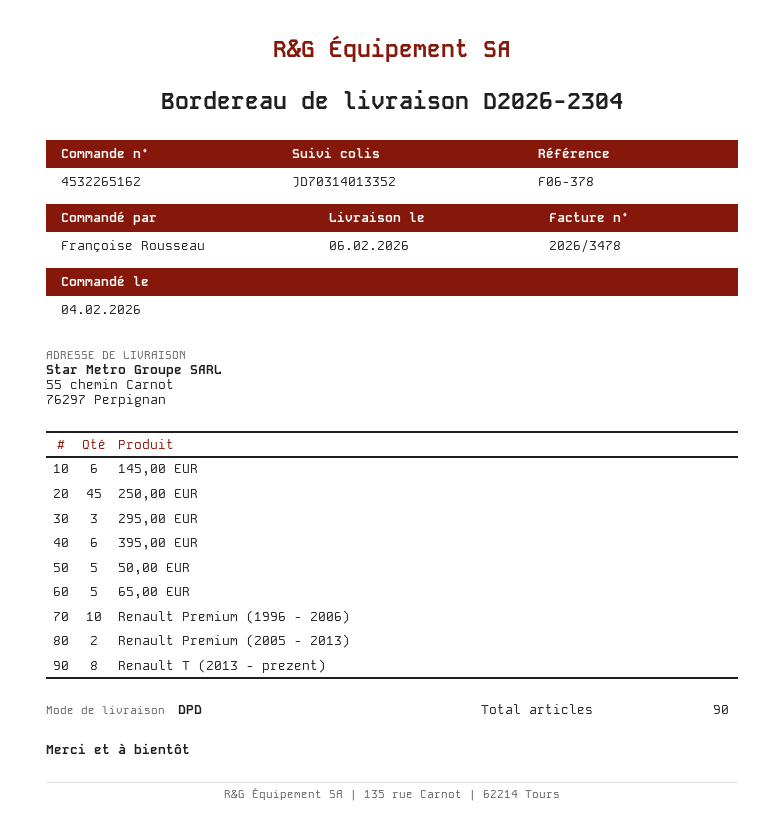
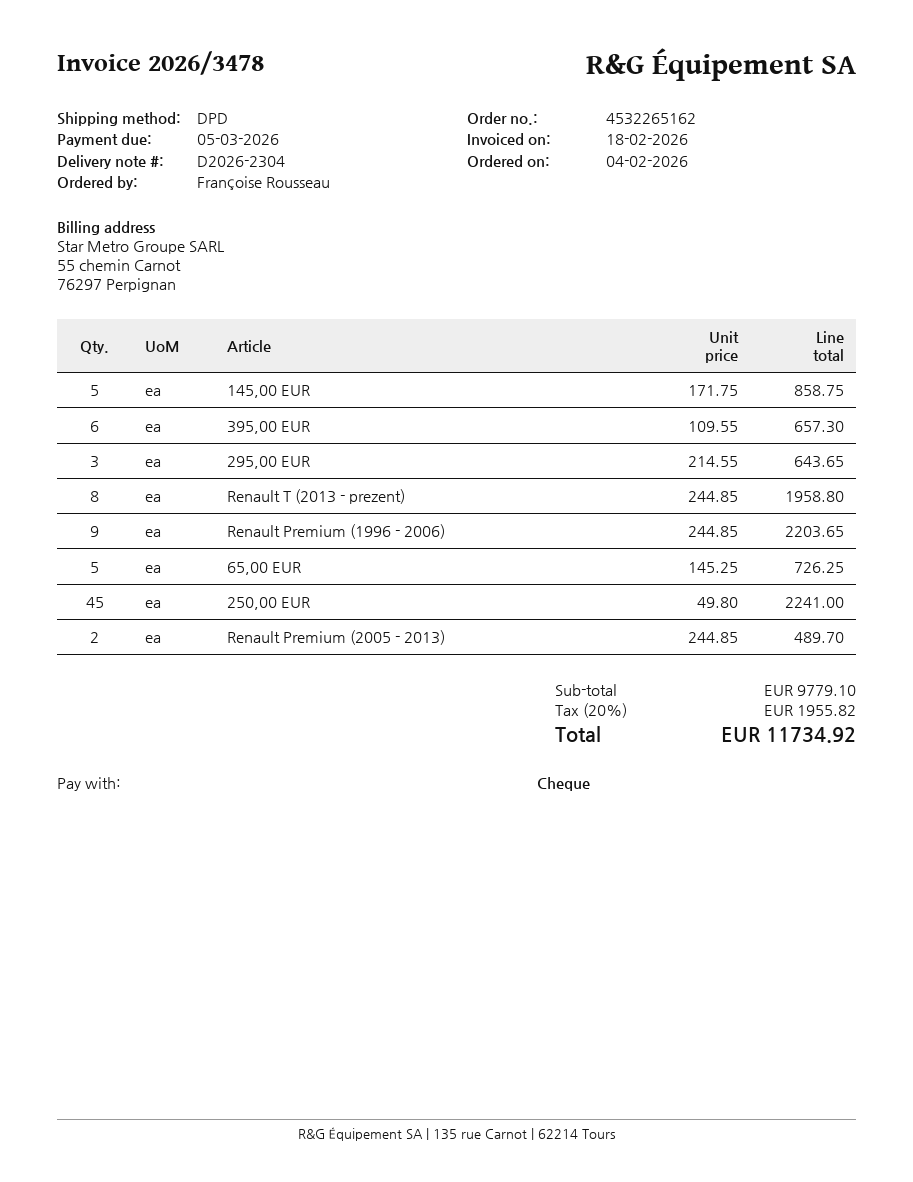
145,00 EUR: 6 -> 5
50,00 EUR: 5 -> none
Renault Premium (1996 - 2006): 10 -> 9

